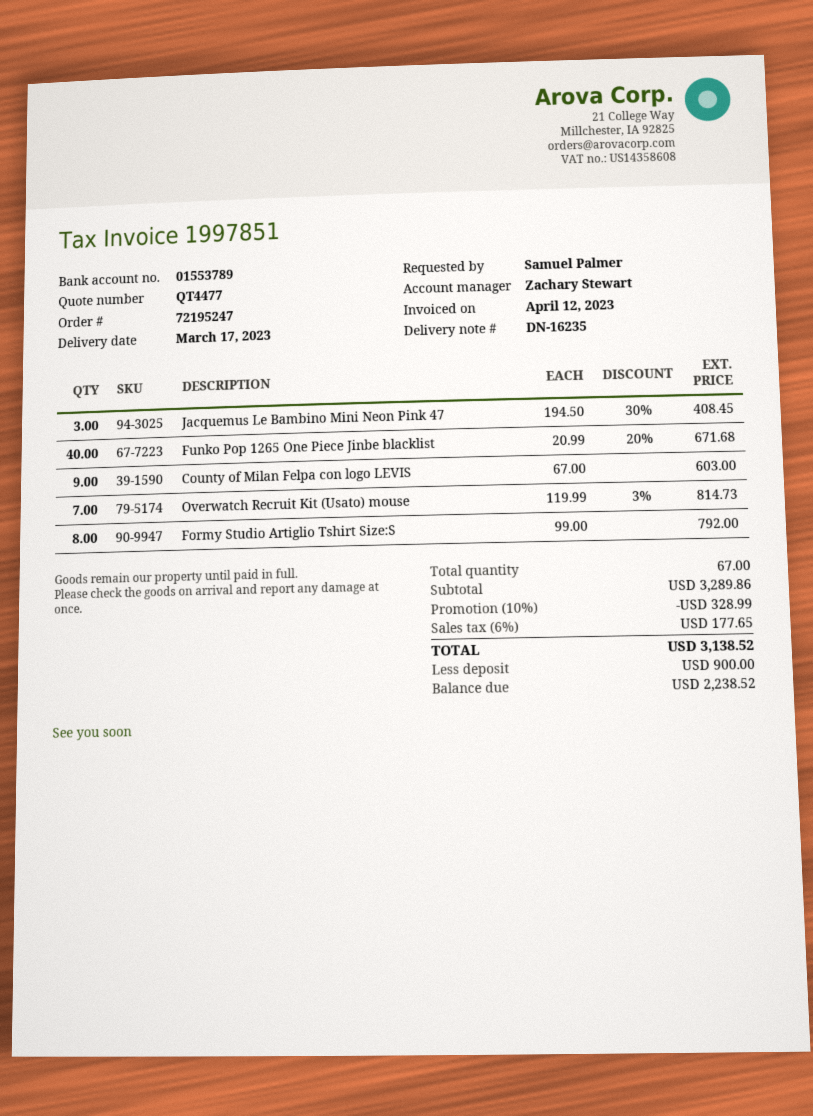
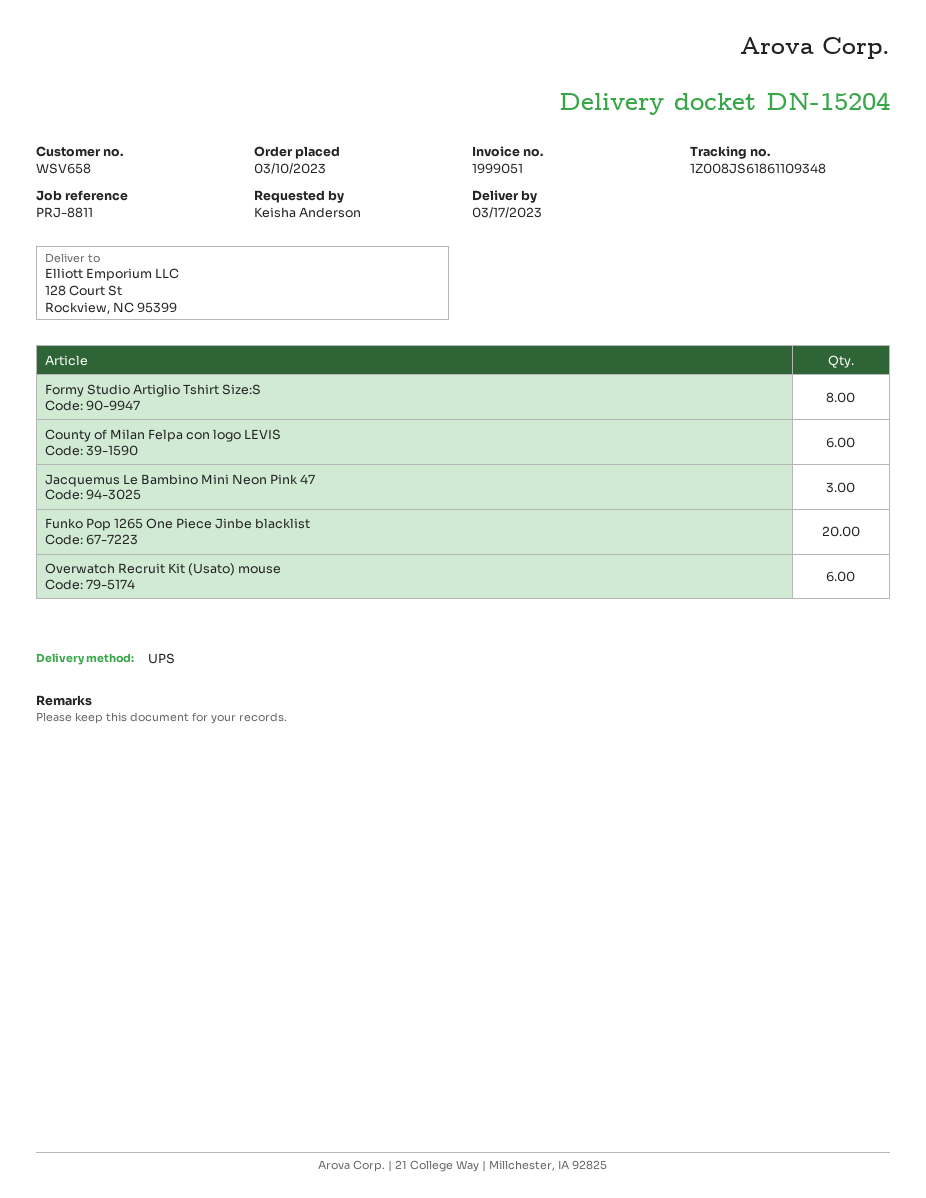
delivery note number: DN-16235 -> DN-15204
invoice number: 1997851 -> 1999051
ordered by: Samuel Palmer -> Keisha Anderson
Funko Pop 1265 One Piece Jinbe blacklist: 40 -> 20
County of Milan Felpa con logo LEVIS: 9 -> 6
Overwatch Recruit Kit (Usato) mouse: 7 -> 6

